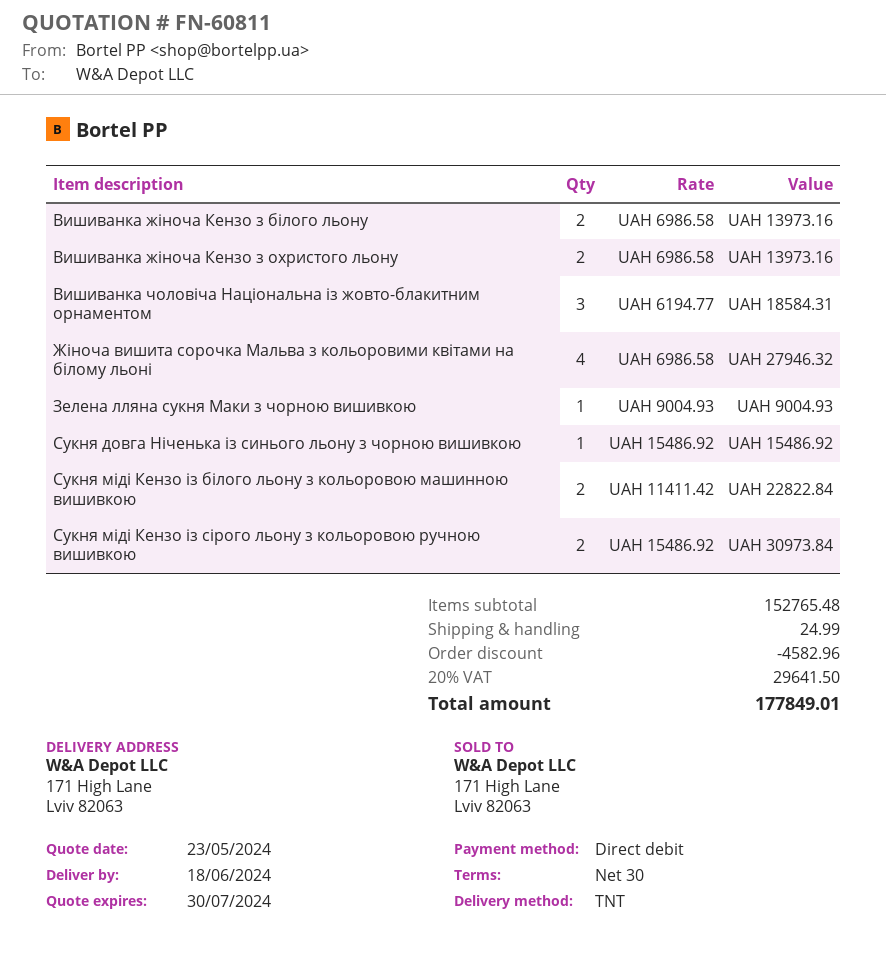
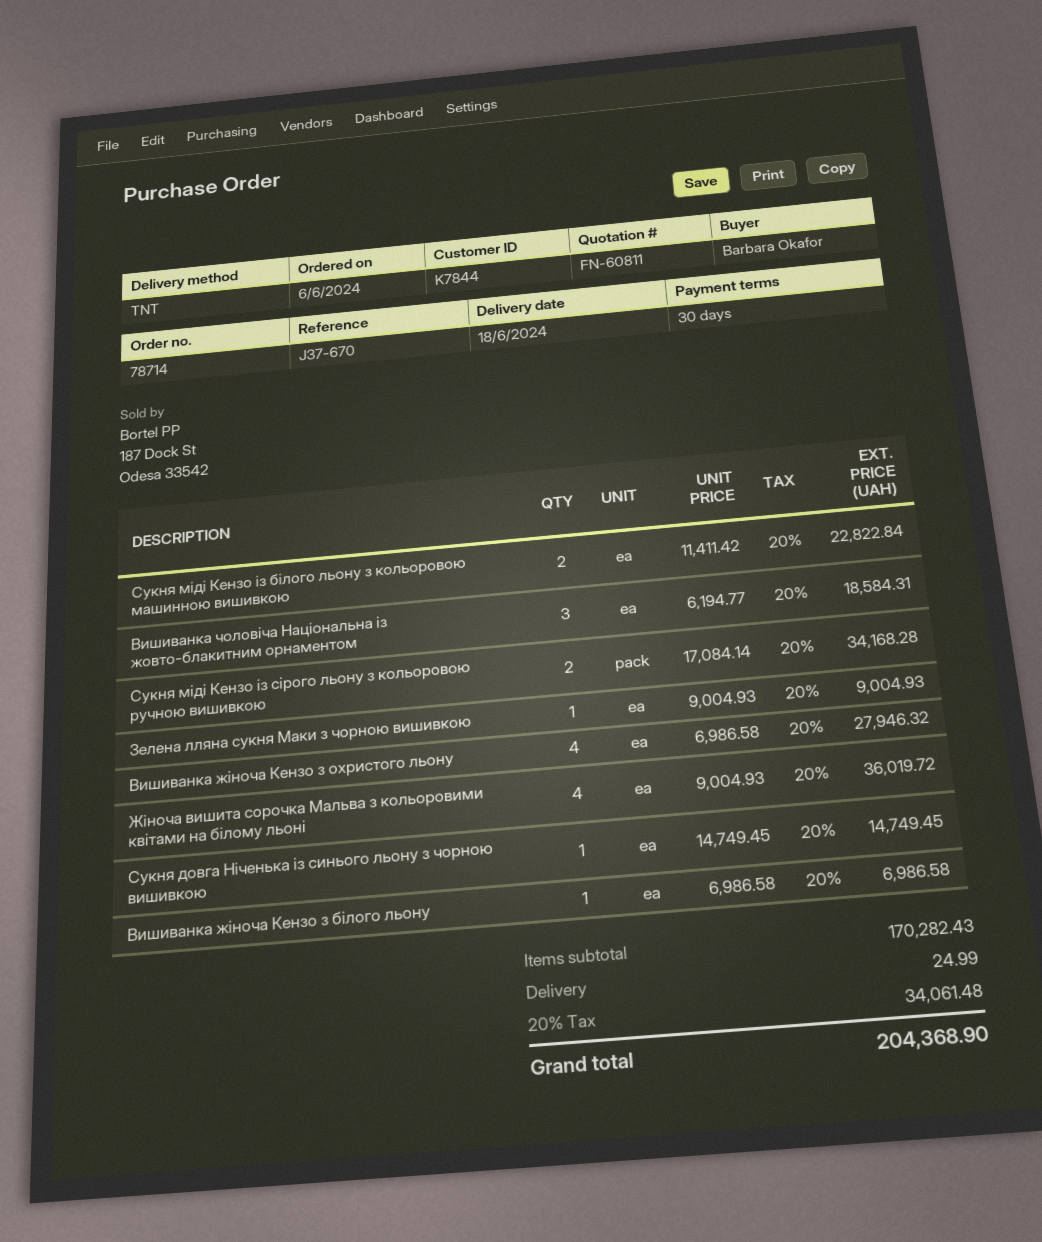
Вишиванка жіноча Кензо з білого льону: 2 x 6986.58 = 13973.16 -> 1 x 6986.58 = 6986.58
Вишиванка жіноча Кензо з охристого льону: 2 x 6986.58 = 13973.16 -> 4 x 6986.58 = 27946.32
Жіноча вишита сорочка Мальва з кольоровими квітами на білому льоні: 4 x 6986.58 = 27946.32 -> 4 x 9004.93 = 36019.72
Сукня довга Ніченька із синього льону з чорною вишивкою: 1 x 15486.92 = 15486.92 -> 1 x 14749.45 = 14749.45
Сукня міді Кензо із сірого льону з кольоровою ручною вишивкою: 2 x 15486.92 = 30973.84 -> 2 x 17084.14 = 34168.28
subtotal: 152765.48 -> 170282.43
discount: 4582.96 -> none
tax: 20% = 29641.50 -> 20% = 34061.48
total: 177849.01 -> 204368.90

